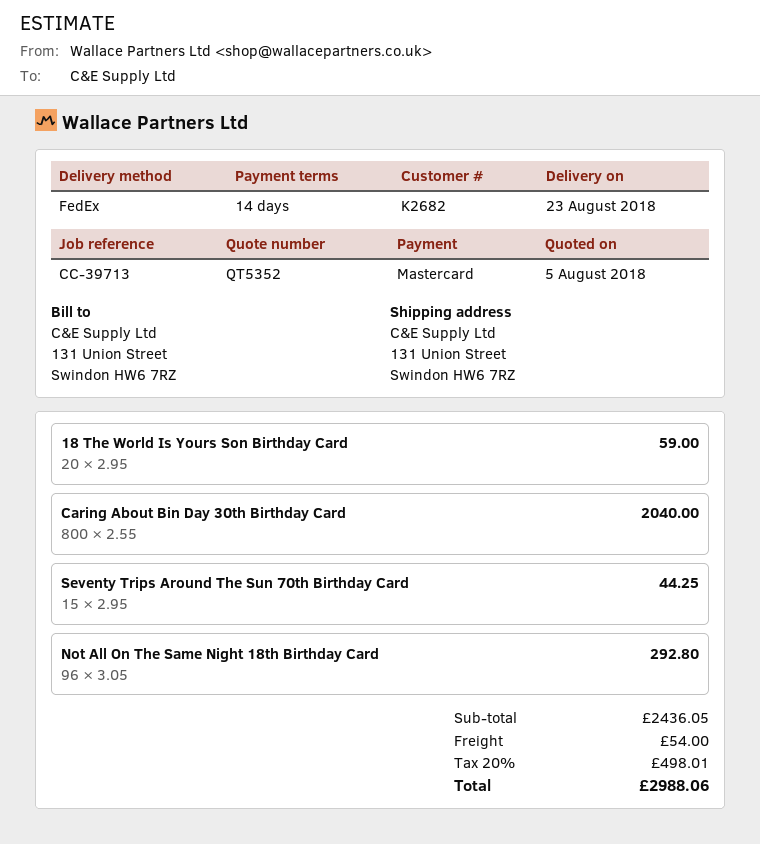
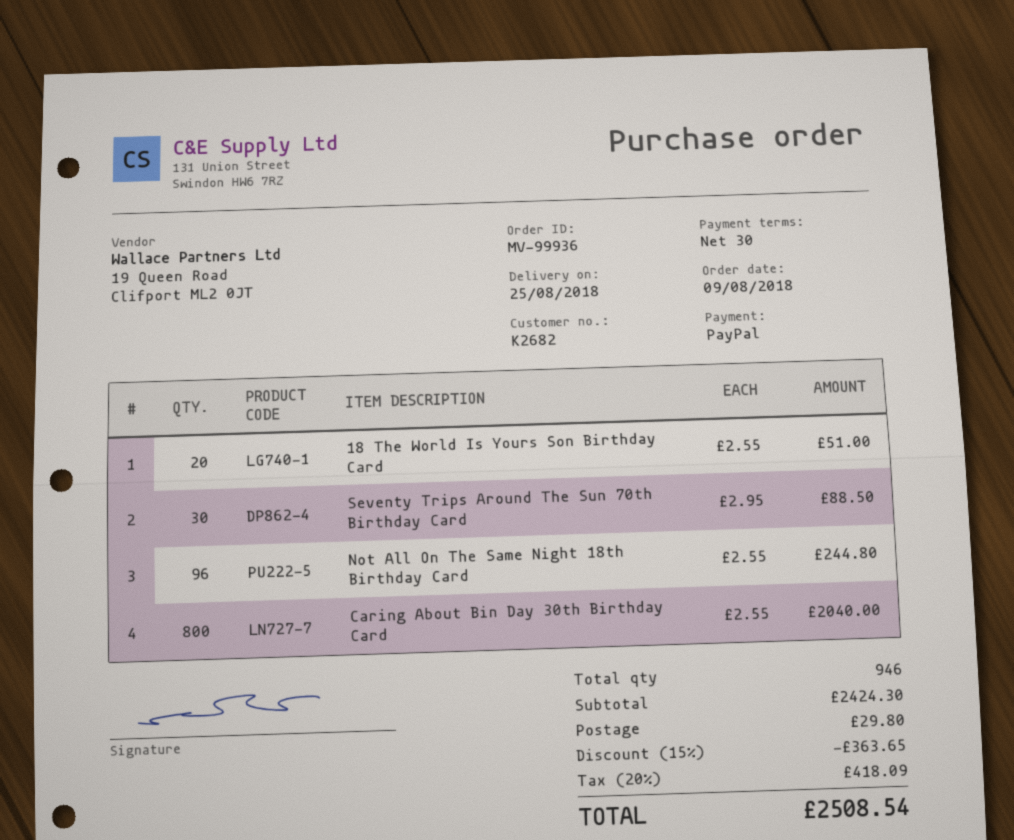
delivery date: 2018-08-23 -> 2018-08-25
payment terms: 14 days -> 30 days
payment method: Mastercard -> PayPal
18 The World Is Yours Son Birthday Card: 20 x 2.95 = 59.00 -> 20 x 2.55 = 51.00
Seventy Trips Around The Sun 70th Birthday Card: 15 x 2.95 = 44.25 -> 30 x 2.95 = 88.50
Not All On The Same Night 18th Birthday Card: 96 x 3.05 = 292.80 -> 96 x 2.55 = 244.80
subtotal: 2436.05 -> 2424.30
discount: none -> 15% = 363.65
shipping: 54.00 -> 29.80
tax: 20% = 498.01 -> 20% = 418.09
total: 2988.06 -> 2508.54

